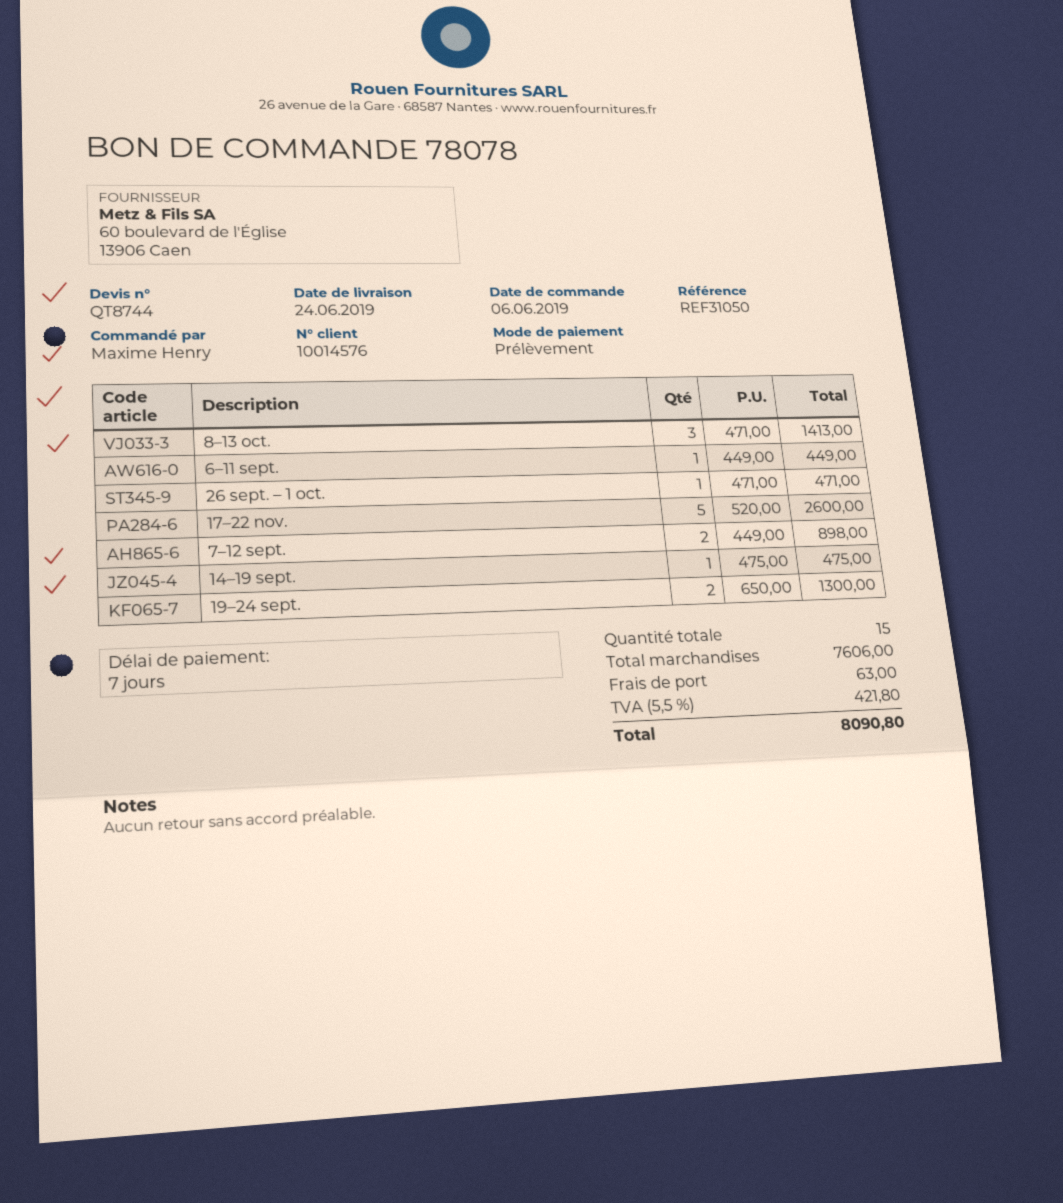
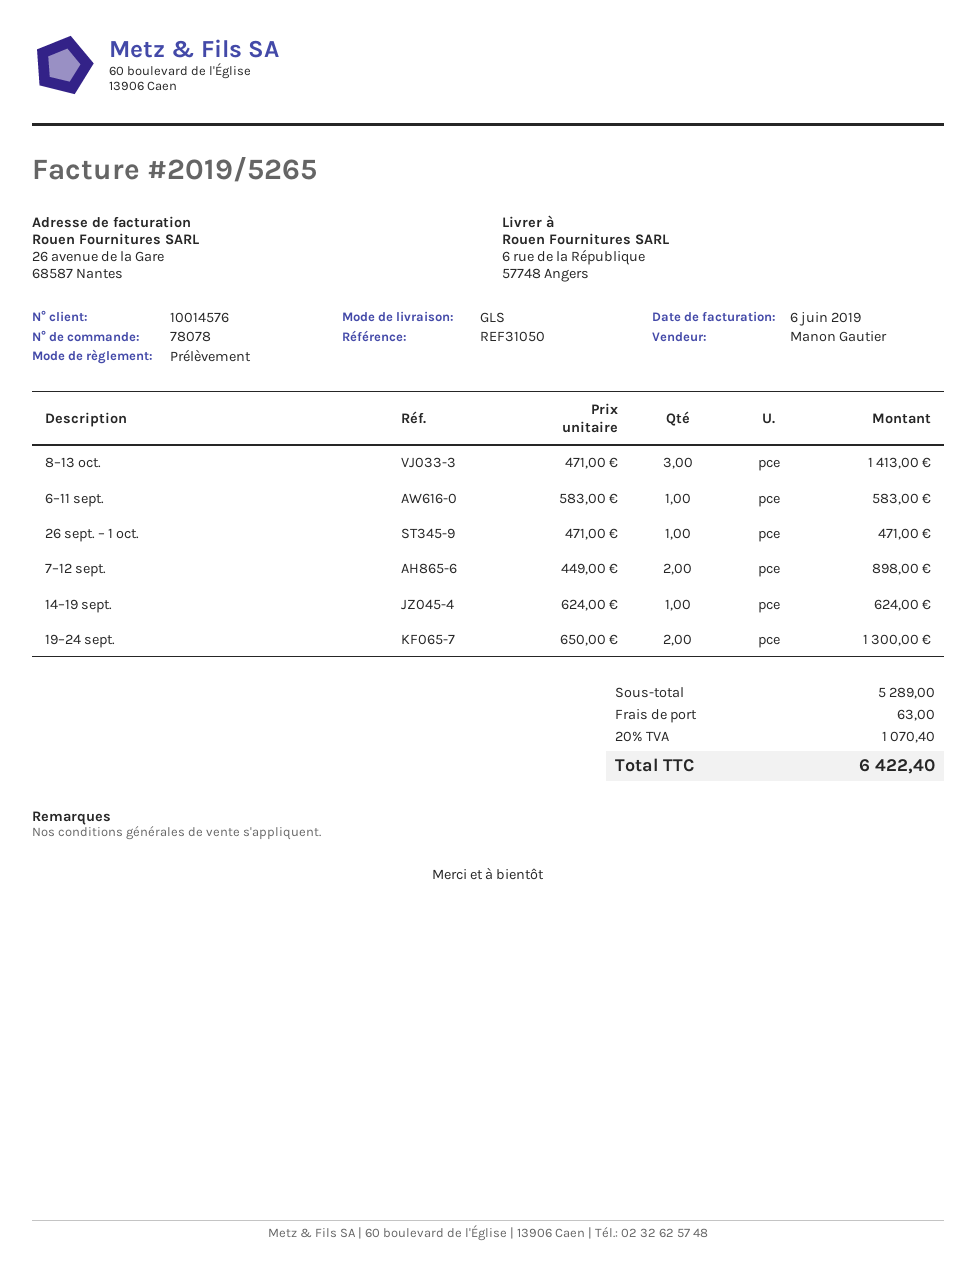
6–11 sept.: 1 x 449.00 = 449.00 -> 1 x 583.00 = 583.00
17–22 nov.: 5 x 520.00 = 2600.00 -> none
14–19 sept.: 1 x 475.00 = 475.00 -> 1 x 624.00 = 624.00
subtotal: 7606.00 -> 5289.00
tax: 5.5% = 421.80 -> 20% = 1070.40
total: 8090.80 -> 6422.40

